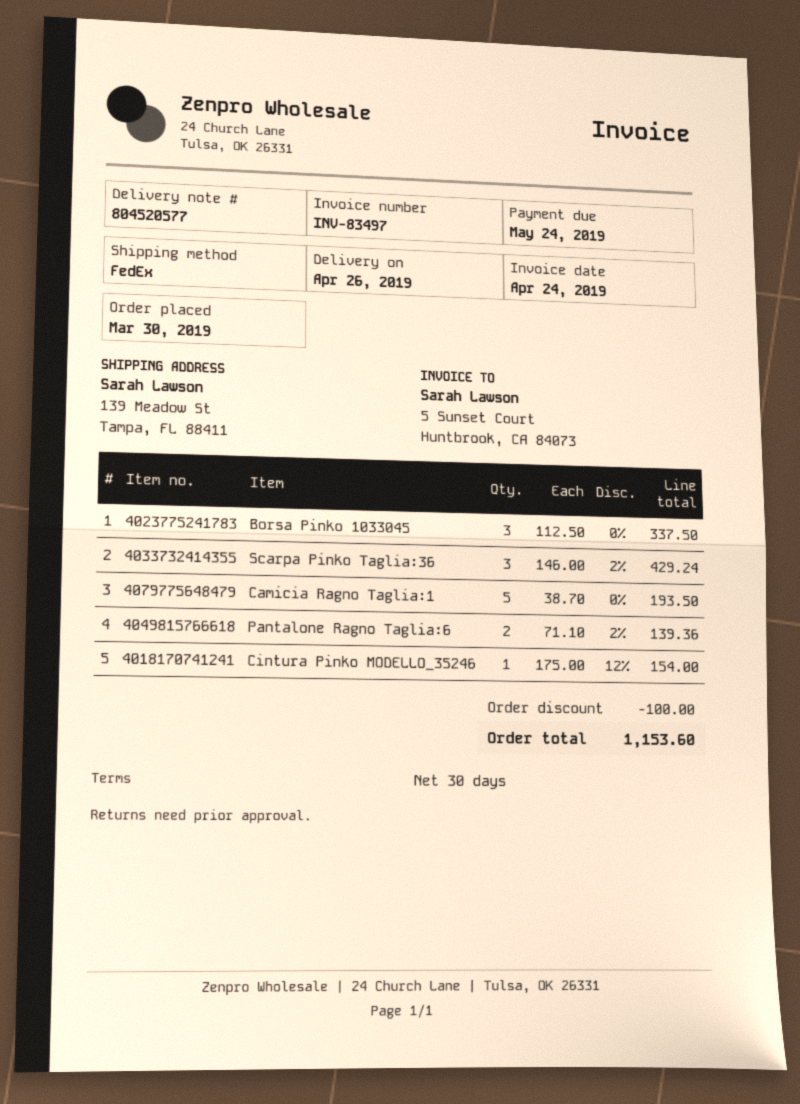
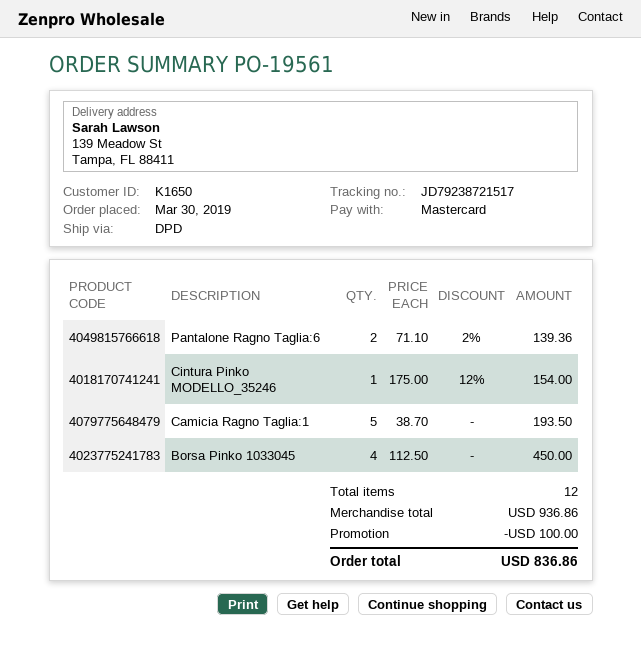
shipping method: FedEx -> DPD
Borsa Pinko 1033045: 3 x 112.50 = 337.50 -> 4 x 112.50 = 450.00
Scarpa Pinko Taglia:36: 3 x 146.00 - 2% = 429.24 -> none
total: 1153.60 -> 836.86

